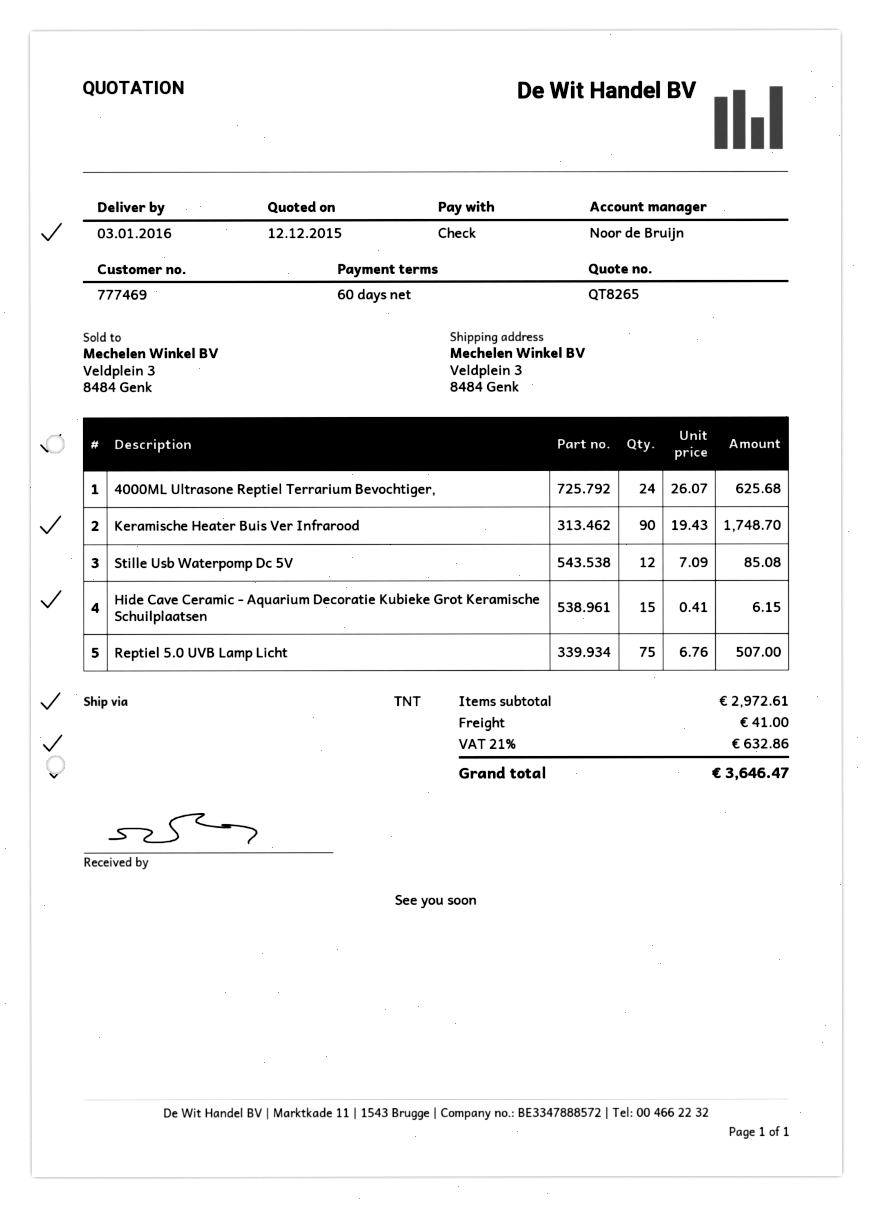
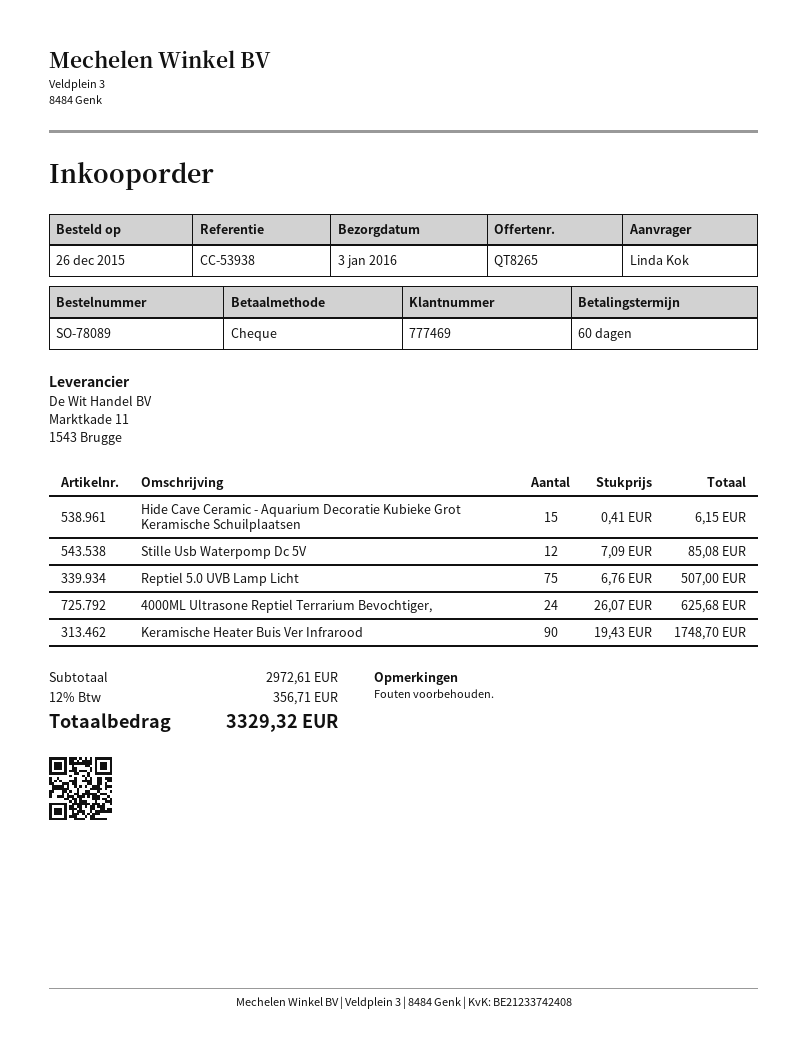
shipping: 41.00 -> none
tax: 21% = 632.86 -> 12% = 356.71
total: 3646.47 -> 3329.32

